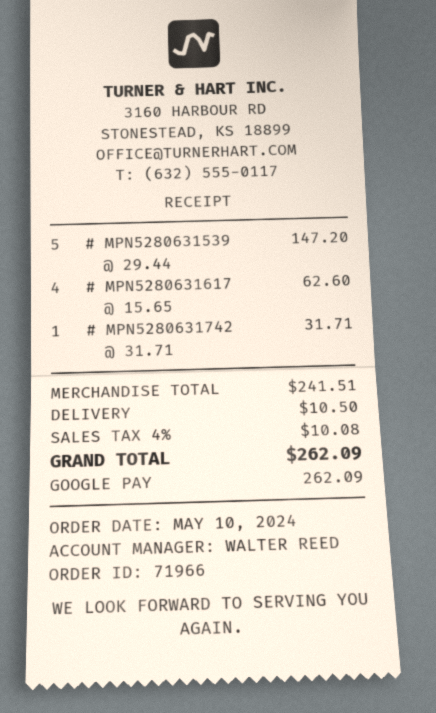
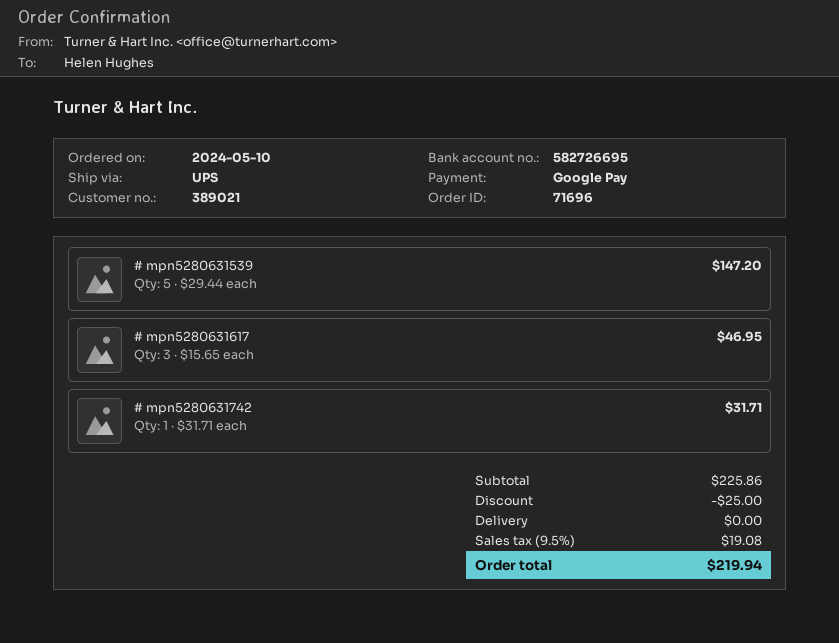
order number: 71966 -> 71696
# MPN5280631617: 4 x 15.65 = 62.60 -> 3 x 15.65 = 46.95
subtotal: 241.51 -> 225.86
discount: none -> 25.00
shipping: 10.50 -> 0.00
tax: 4% = 10.08 -> 9.5% = 19.08
total: 262.09 -> 219.94

